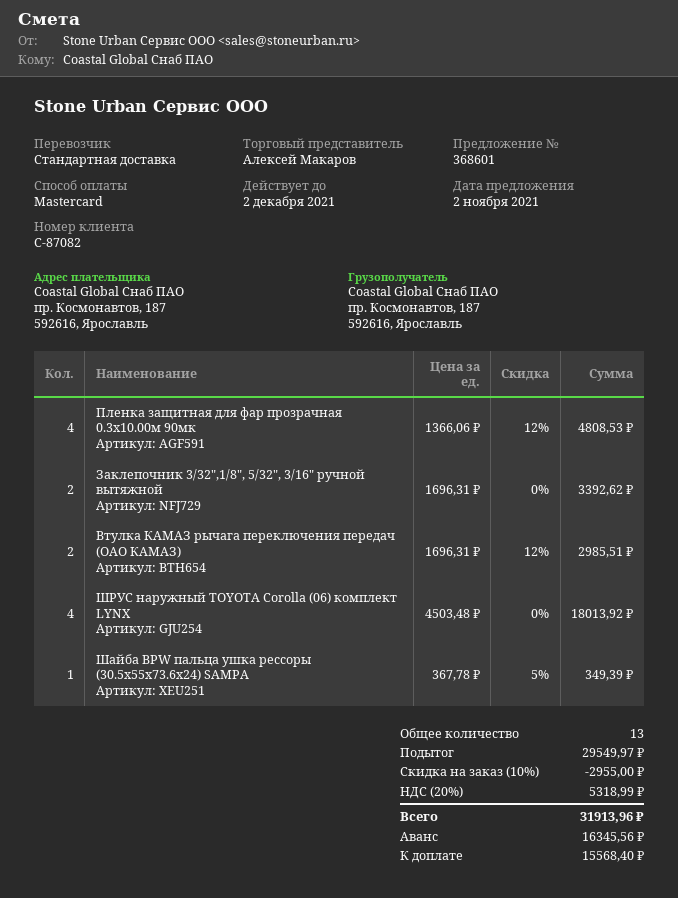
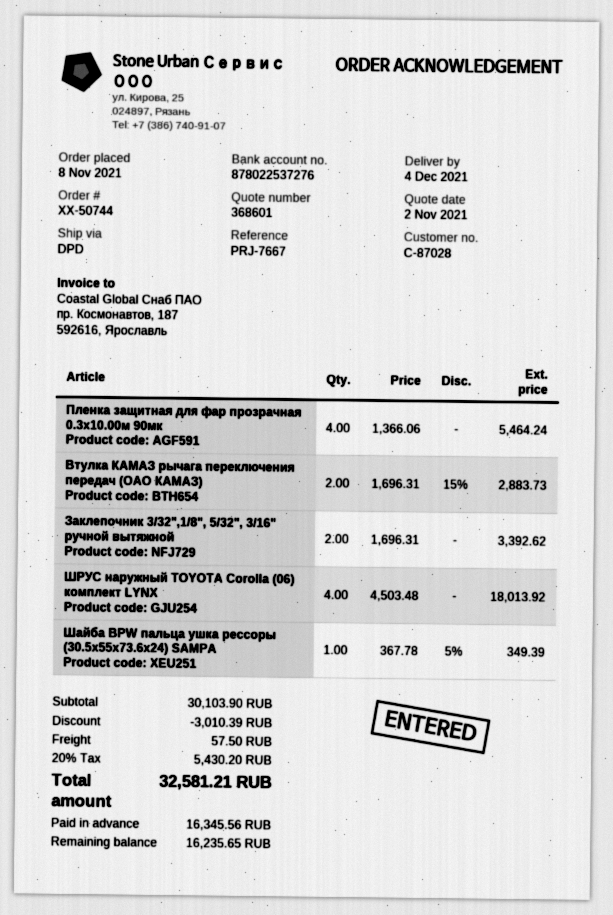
customer number: C-87082 -> C-87028
shipping method: standard -> DPD
Пленка защитная для фар прозрачная 0.3х10.00м 90мк: 4 x 1366.06 - 12% = 4808.53 -> 4 x 1366.06 = 5464.24
Втулка КАМАЗ рычага переключения передач (ОАО КАМАЗ): 2 x 1696.31 - 12% = 2985.51 -> 2 x 1696.31 - 15% = 2883.73
subtotal: 29549.97 -> 30103.90
discount: 2955.00 -> 3010.39
shipping: none -> 57.50
tax: 20% = 5318.99 -> 20% = 5430.20
total: 31913.96 -> 32581.21
balance: 15568.40 -> 16235.65

